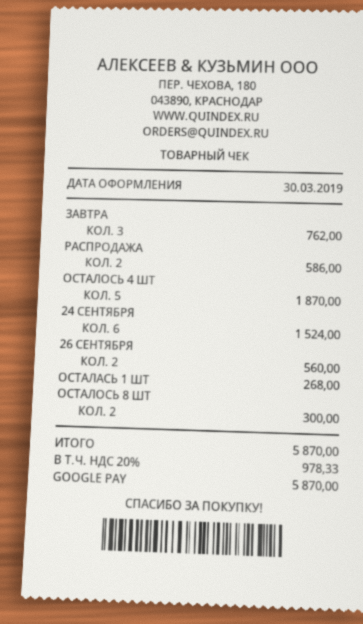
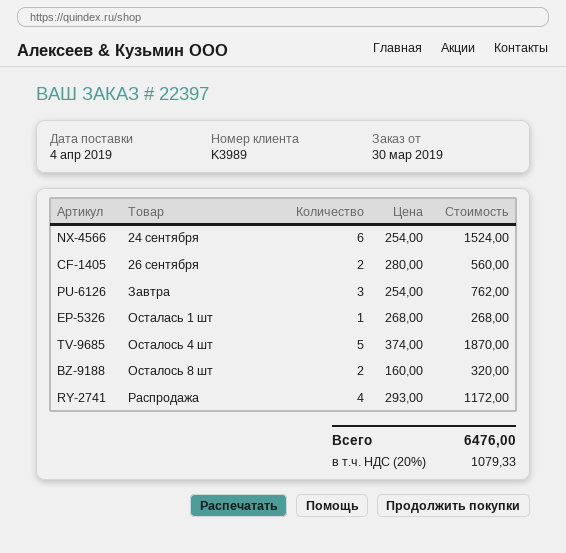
РАСПРОДАЖА: 2 for 586.00 -> 4 for 1172.00
ОСТАЛОСЬ 8 ШТ: 2 for 300.00 -> 2 for 320.00
tax: 20% = 978.33 -> 20% = 1079.33
total: 5870.00 -> 6476.00

